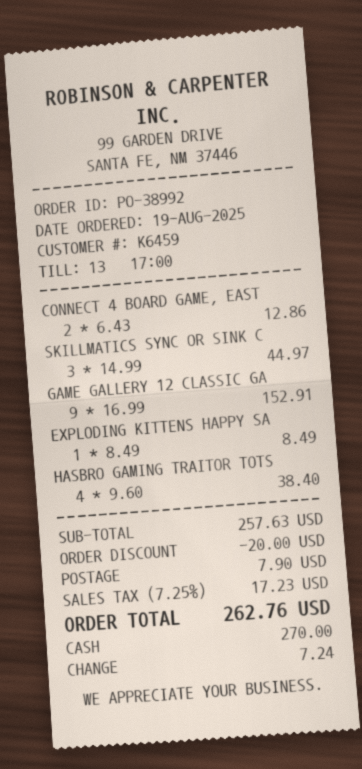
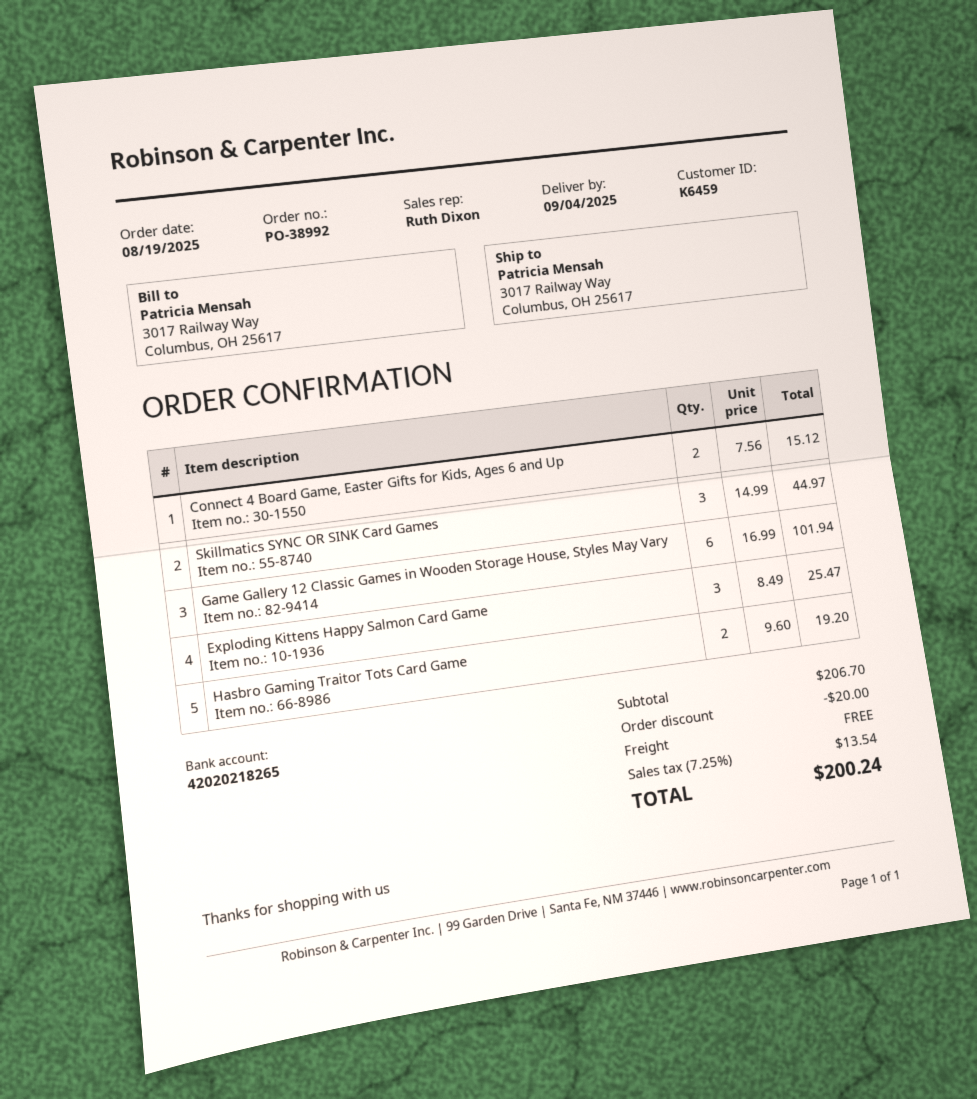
CONNECT 4 BOARD GAME, EAST: 2 x 6.43 = 12.86 -> 2 x 7.56 = 15.12
GAME GALLERY 12 CLASSIC GA: 9 x 16.99 = 152.91 -> 6 x 16.99 = 101.94
EXPLODING KITTENS HAPPY SA: 1 x 8.49 = 8.49 -> 3 x 8.49 = 25.47
HASBRO GAMING TRAITOR TOTS: 4 x 9.60 = 38.40 -> 2 x 9.60 = 19.20
subtotal: 257.63 -> 206.70
shipping: 7.90 -> 0.00
tax: 7.25% = 17.23 -> 7.25% = 13.54
total: 262.76 -> 200.24

